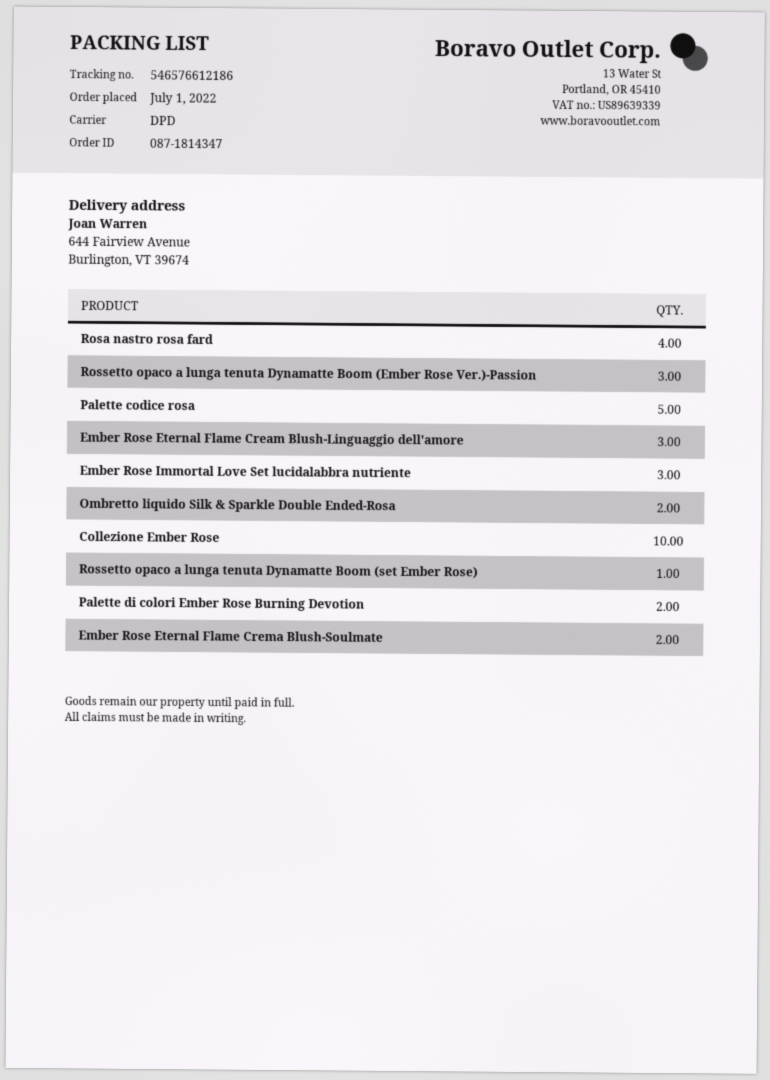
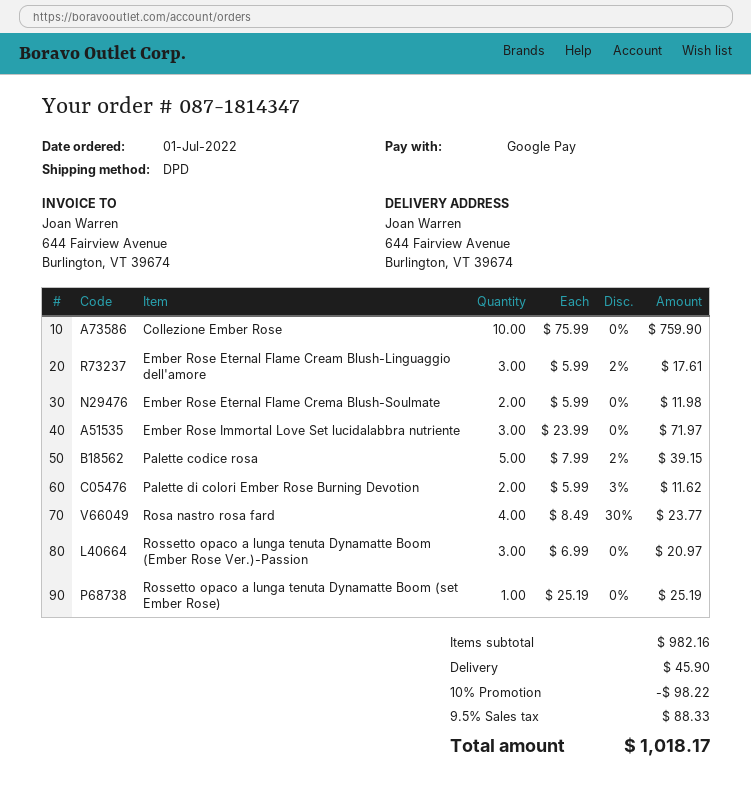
Ombretto liquido Silk & Sparkle Double Ended-Rosa: 2 -> none

